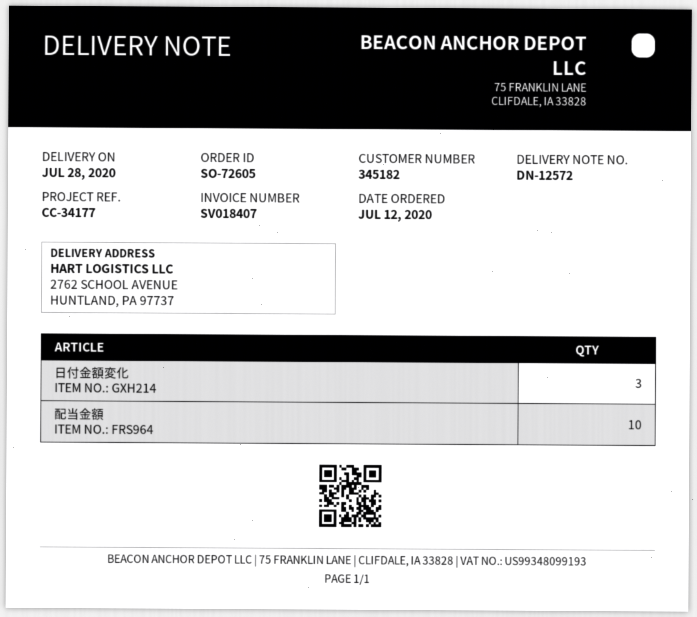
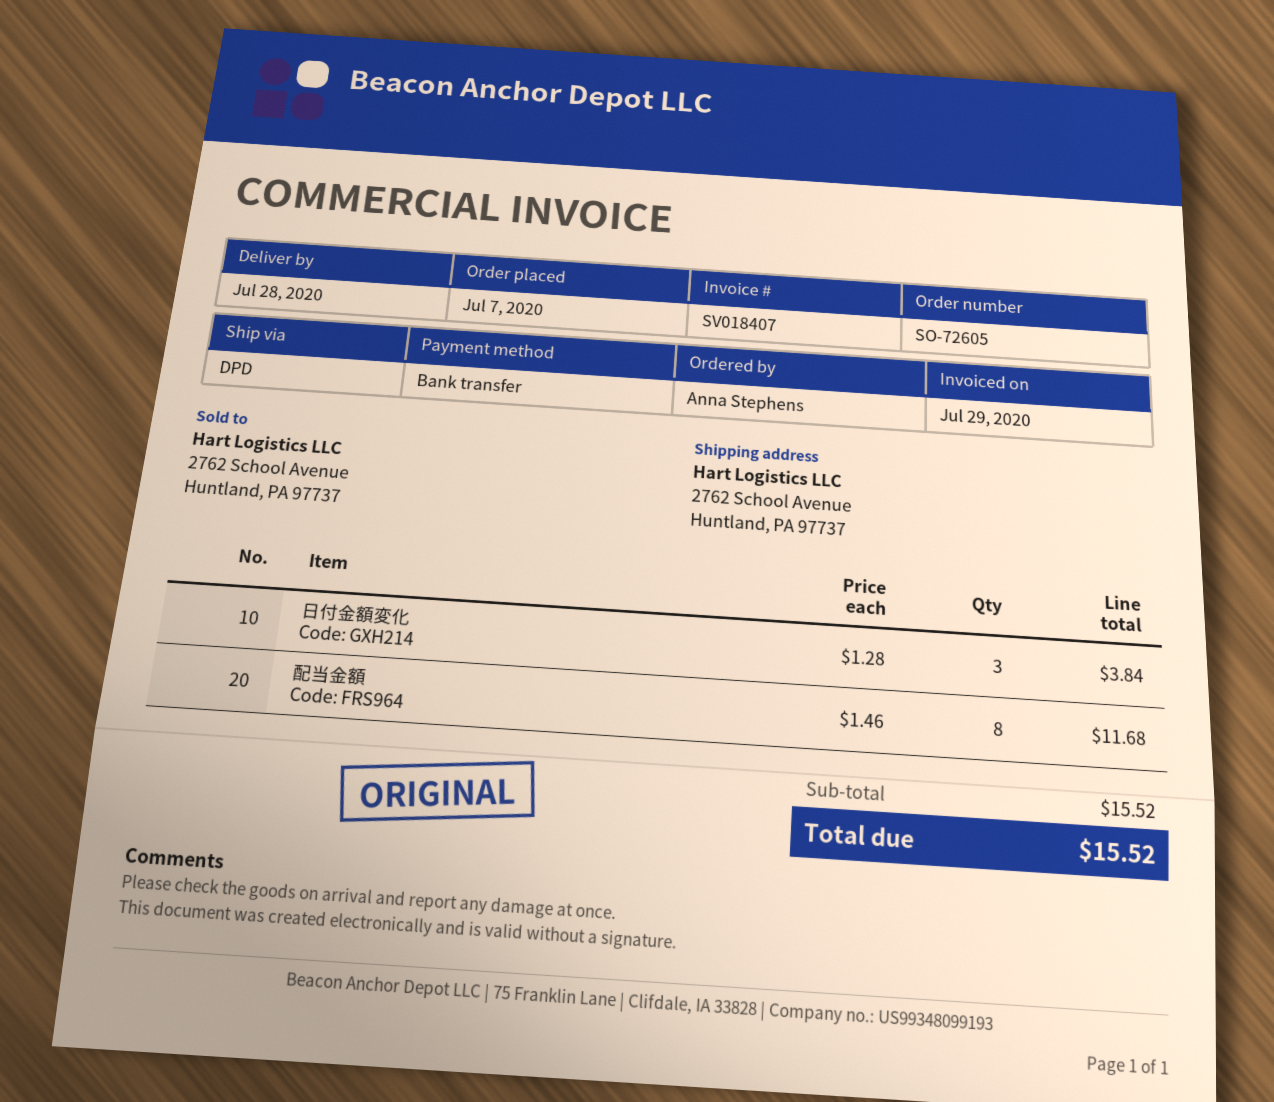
order date: 2020-07-12 -> 2020-07-07
配当金額: 10 -> 8

